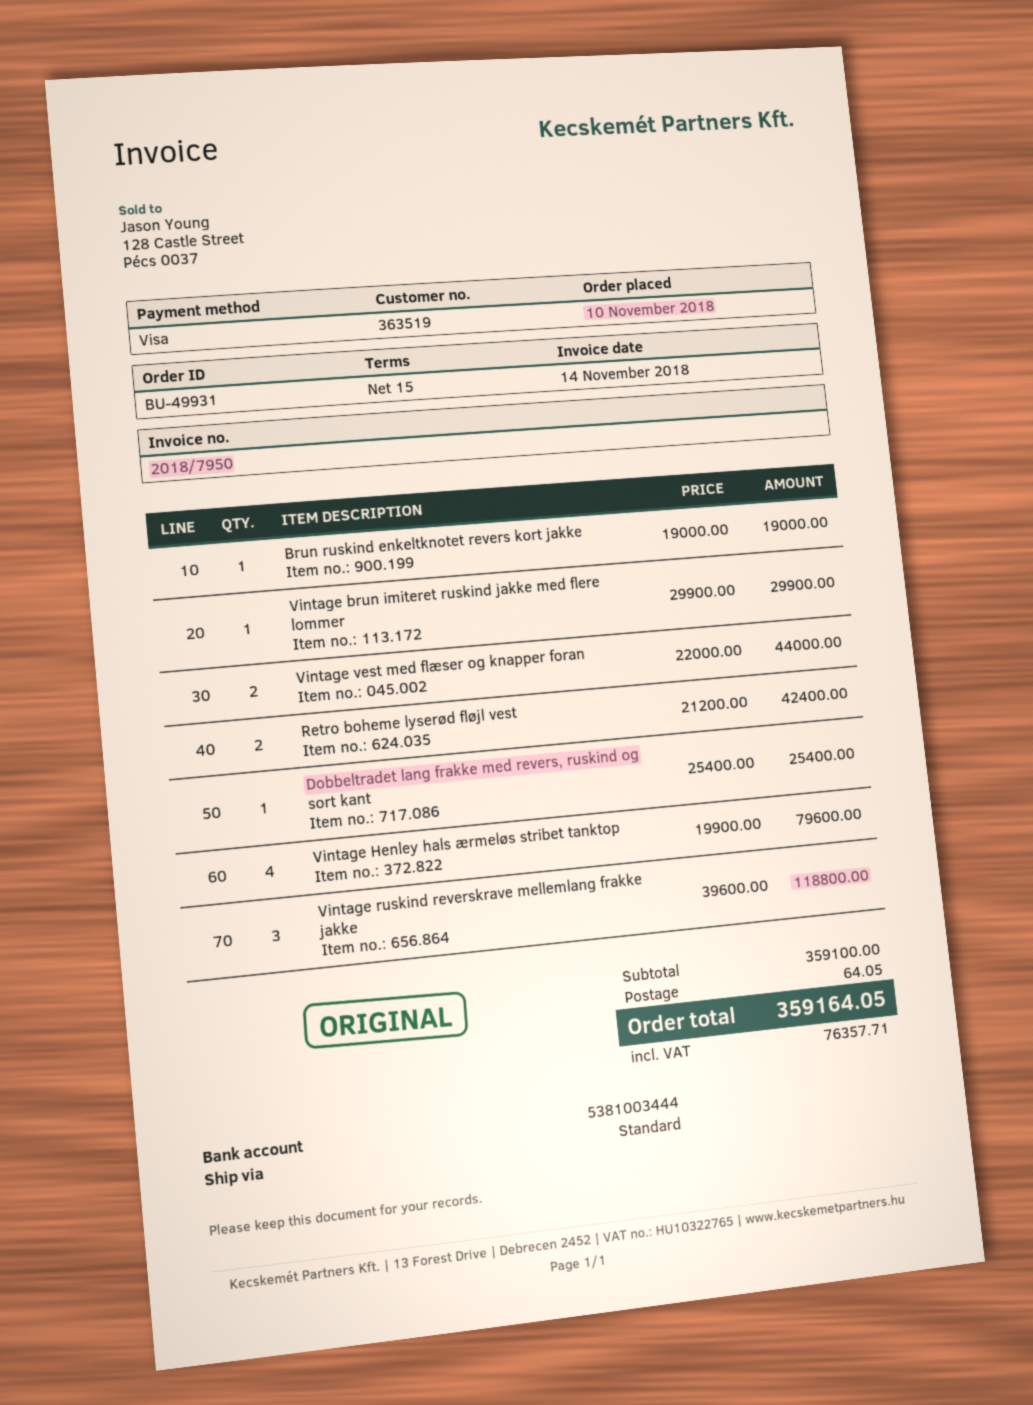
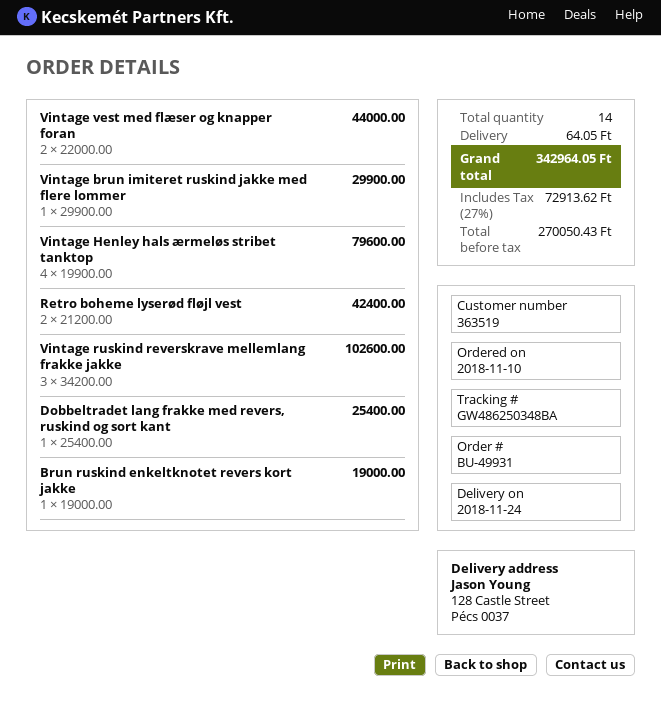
Vintage ruskind reverskrave mellemlang frakke jakke: 3 x 39600.00 = 118800.00 -> 3 x 34200.00 = 102600.00
tax: 76357.71 -> 72913.62
total: 359164.05 -> 342964.05

